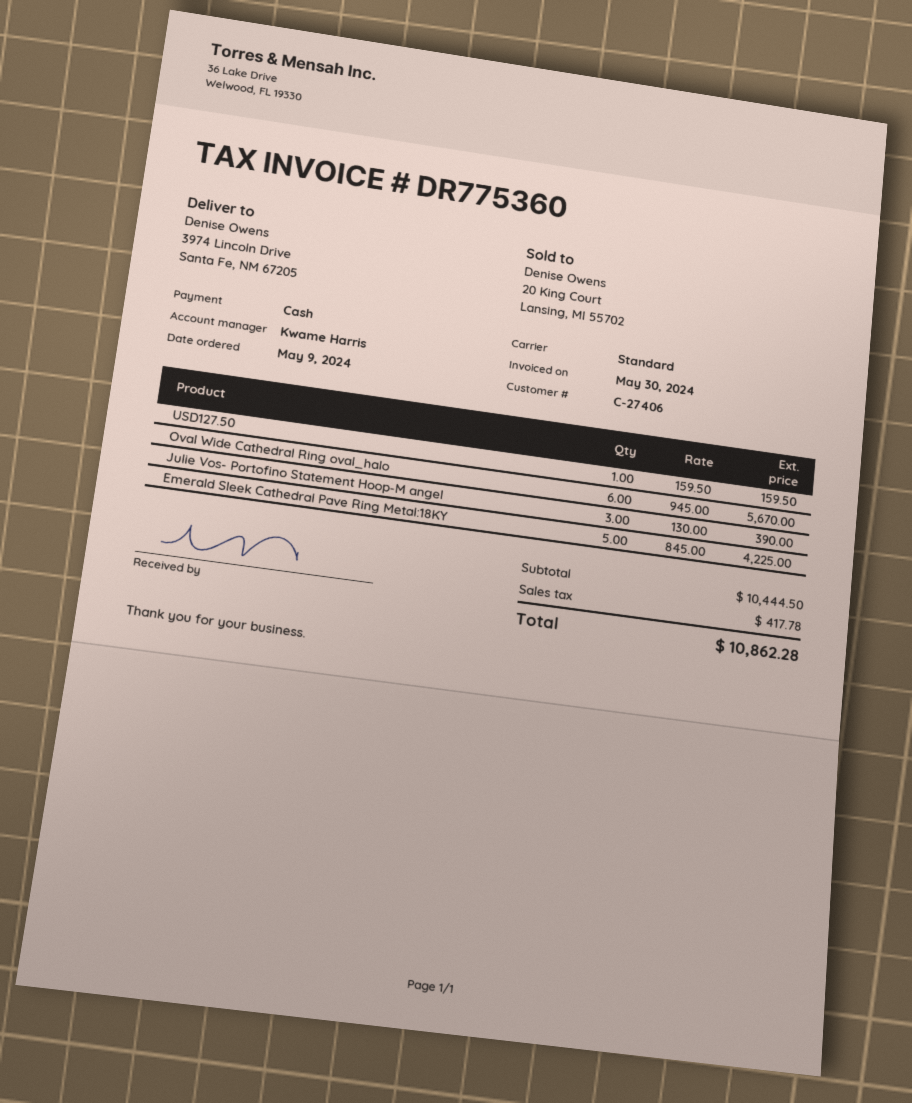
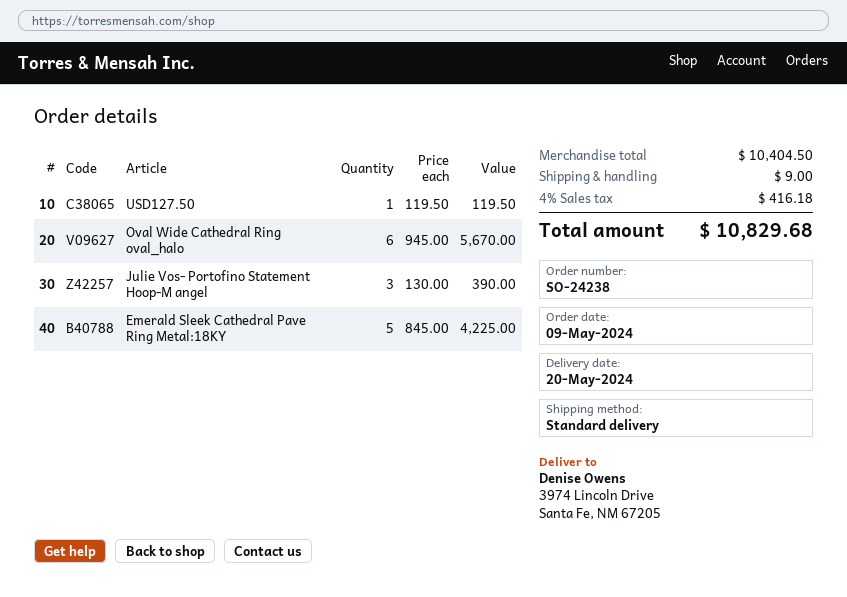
USD127.50: 1 x 159.50 = 159.50 -> 1 x 119.50 = 119.50
subtotal: 10444.50 -> 10404.50
shipping: none -> 9.00
tax: 417.78 -> 416.18
total: 10862.28 -> 10829.68

